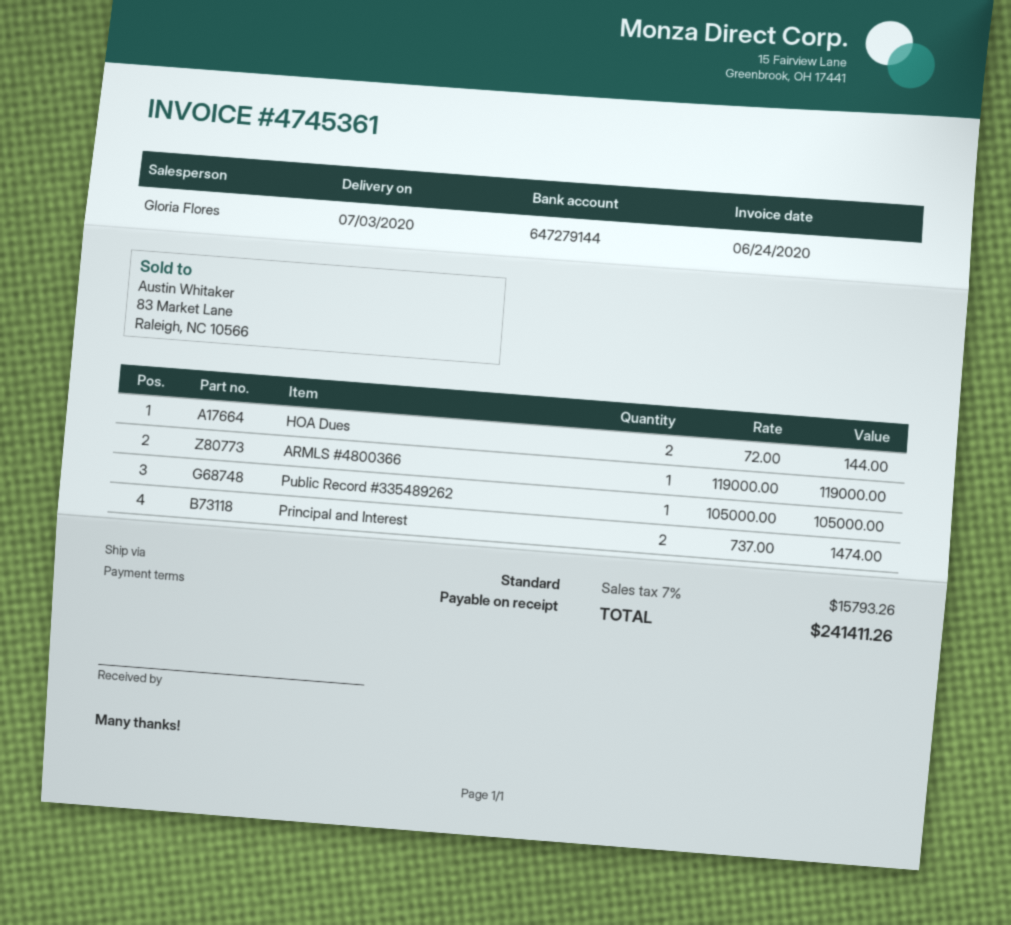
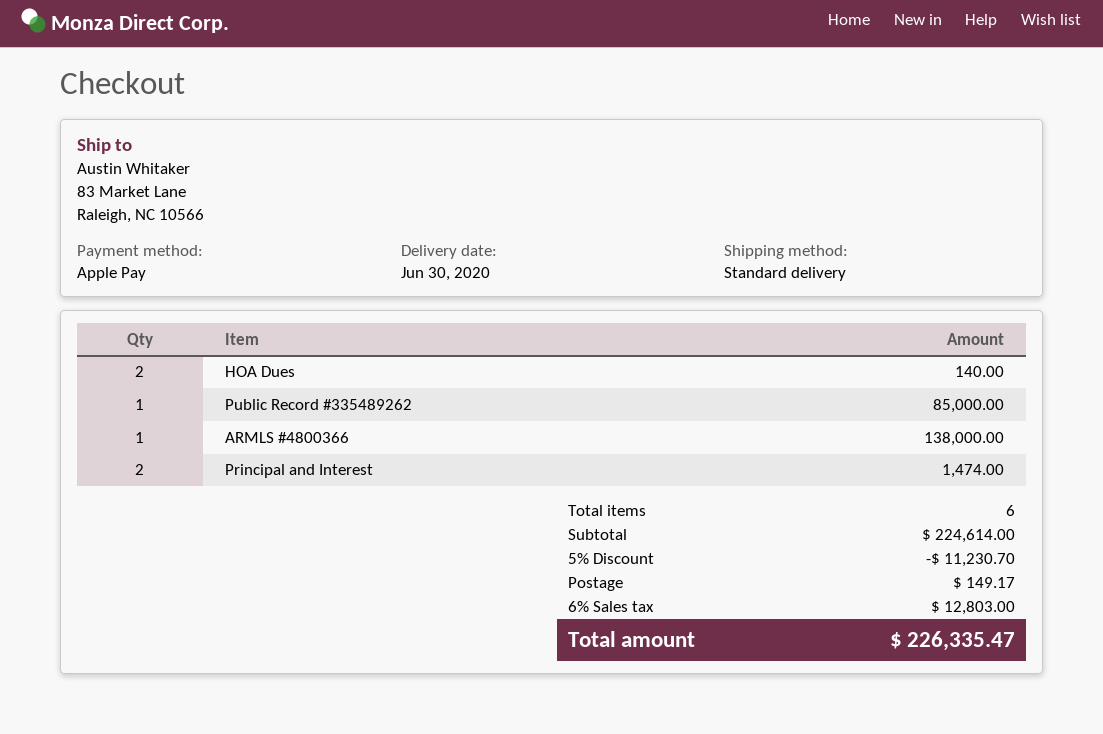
delivery date: 2020-07-03 -> 2020-06-30
HOA Dues: 2 for 144.00 -> 2 for 140.00
ARMLS #4800366: 1 for 119000.00 -> 1 for 138000.00
Public Record #335489262: 1 for 105000.00 -> 1 for 85000.00
discount: none -> 5% = 11230.70
shipping: none -> 149.17
tax: 7% = 15793.26 -> 6% = 12803.00
total: 241411.26 -> 226335.47

